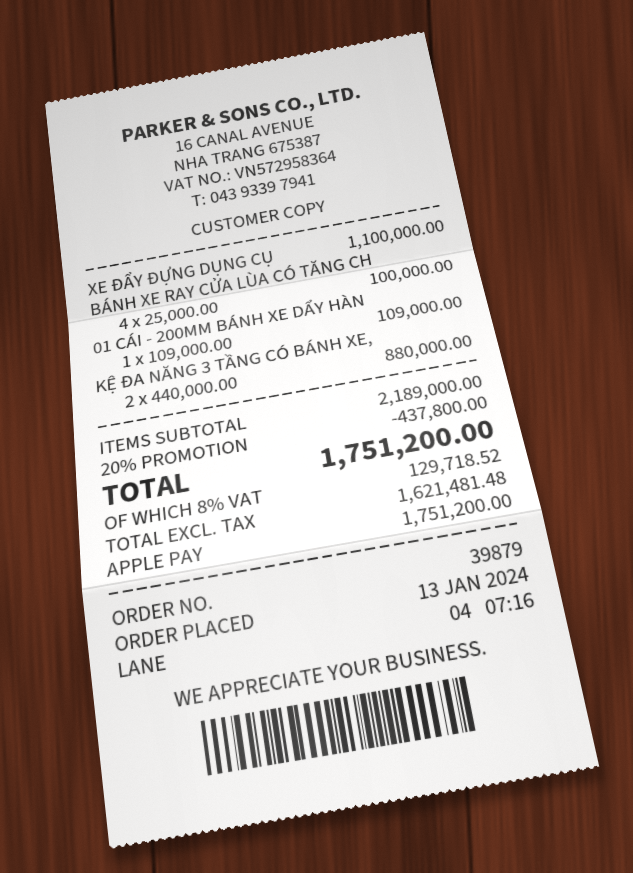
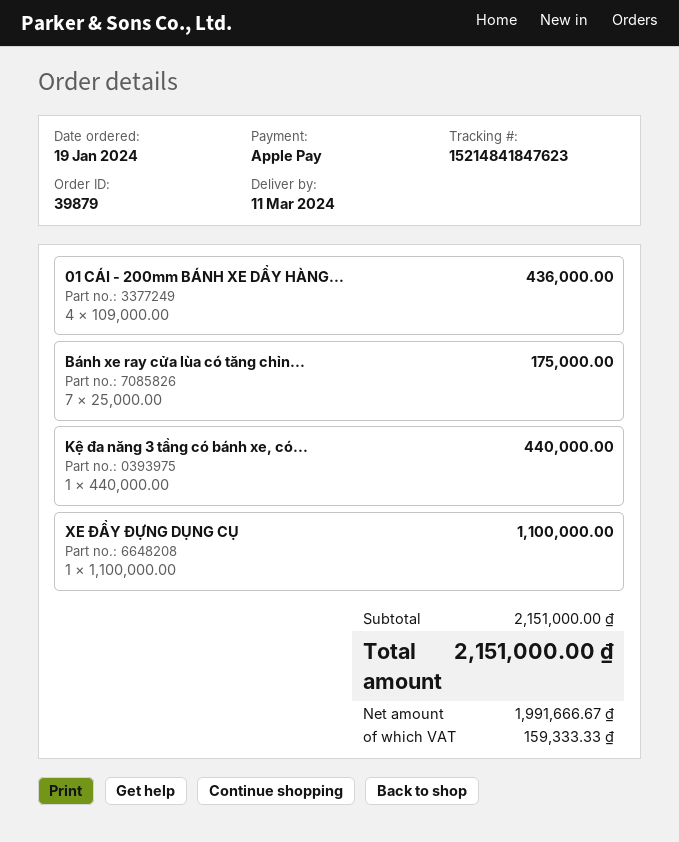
order date: 2024-01-13 -> 2024-01-19
BÁNH XE RAY CỬA LÙA CÓ TĂNG CH: 4 x 25000.00 = 100000.00 -> 7 x 25000.00 = 175000.00
01 CÁI - 200MM BÁNH XE DẨY HÀN: 1 x 109000.00 = 109000.00 -> 4 x 109000.00 = 436000.00
KỆ ĐA NĂNG 3 TẦNG CÓ BÁNH XE,: 2 x 440000.00 = 880000.00 -> 1 x 440000.00 = 440000.00
subtotal: 2189000.00 -> 2151000.00
discount: 20% = 437800.00 -> none
net: 1621481.48 -> 1991666.67
tax: 129718.52 -> 159333.33
total: 1751200.00 -> 2151000.00

